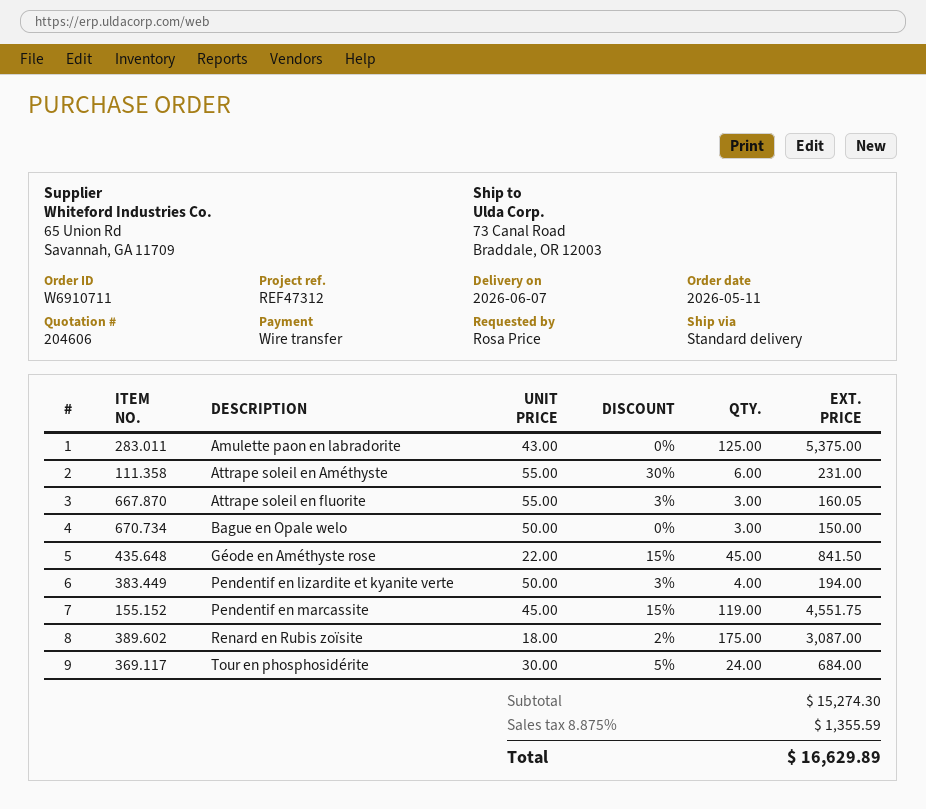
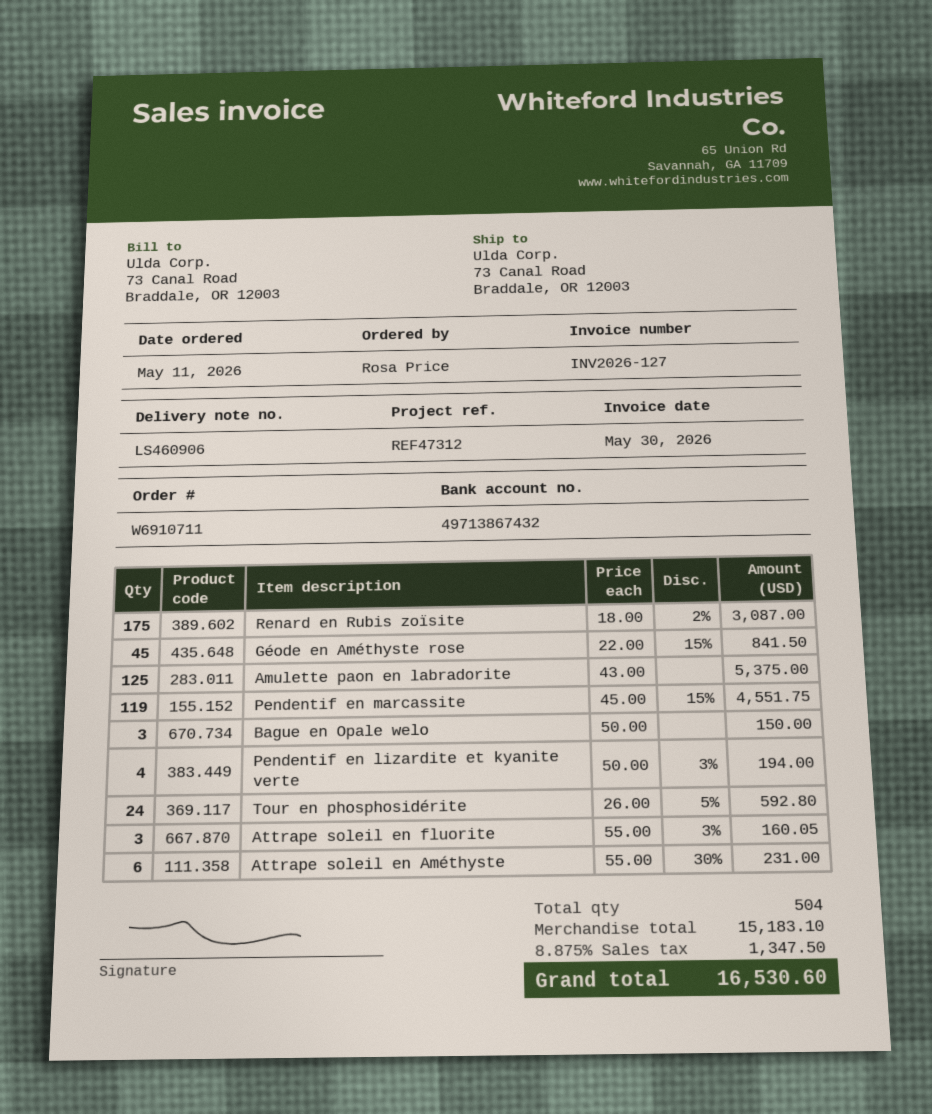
Tour en phosphosidérite: 24 x 30.00 - 5% = 684.00 -> 24 x 26.00 - 5% = 592.80
subtotal: 15274.30 -> 15183.10
tax: 8.875% = 1355.59 -> 8.875% = 1347.50
total: 16629.89 -> 16530.60

